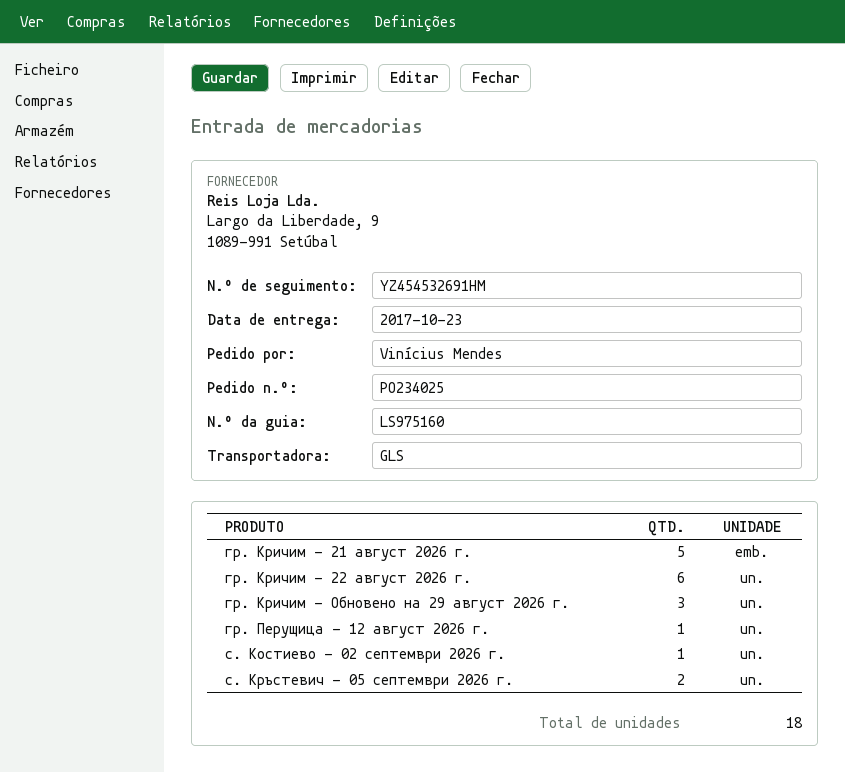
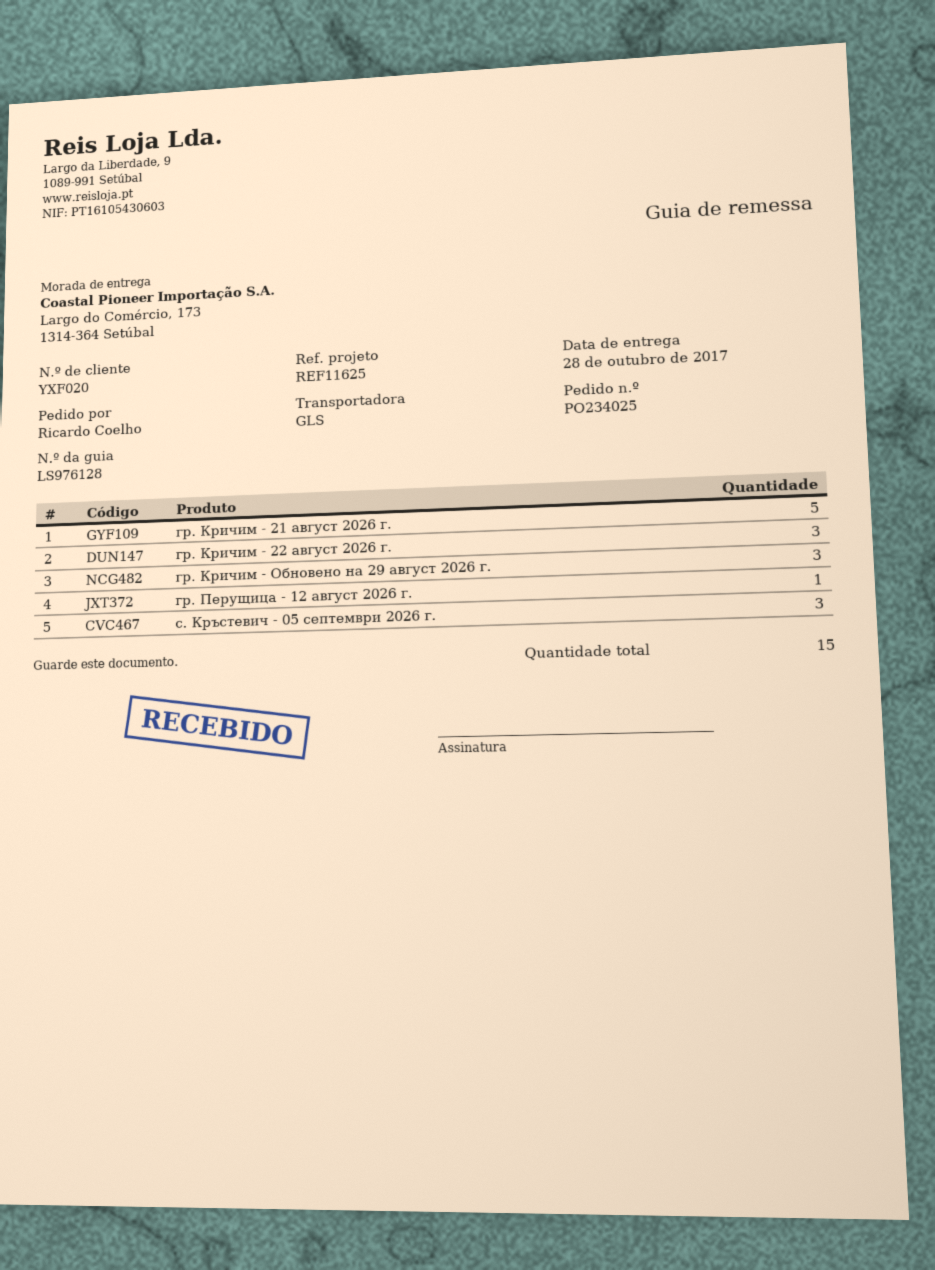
delivery note number: LS975160 -> LS976128
delivery date: 2017-10-23 -> 2017-10-28
ordered by: Vinícius Mendes -> Ricardo Coelho
гр. Кричим - 22 август 2026 г.: 6 -> 3
с. Костиево - 02 септември 2026 г.: 1 -> none
с. Кръстевич - 05 септември 2026 г.: 2 -> 3
total quantity: 18 -> 15

